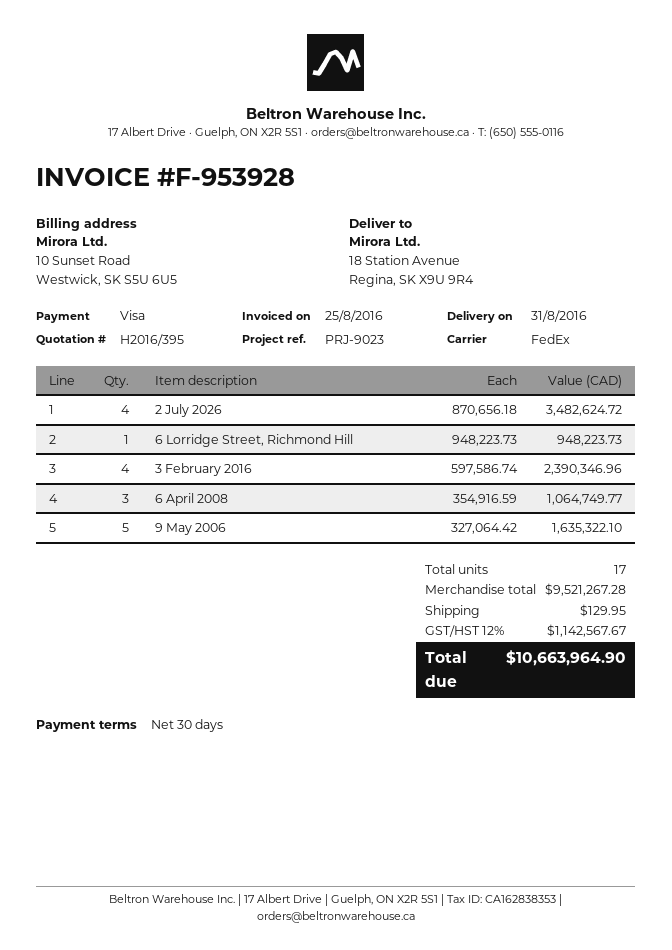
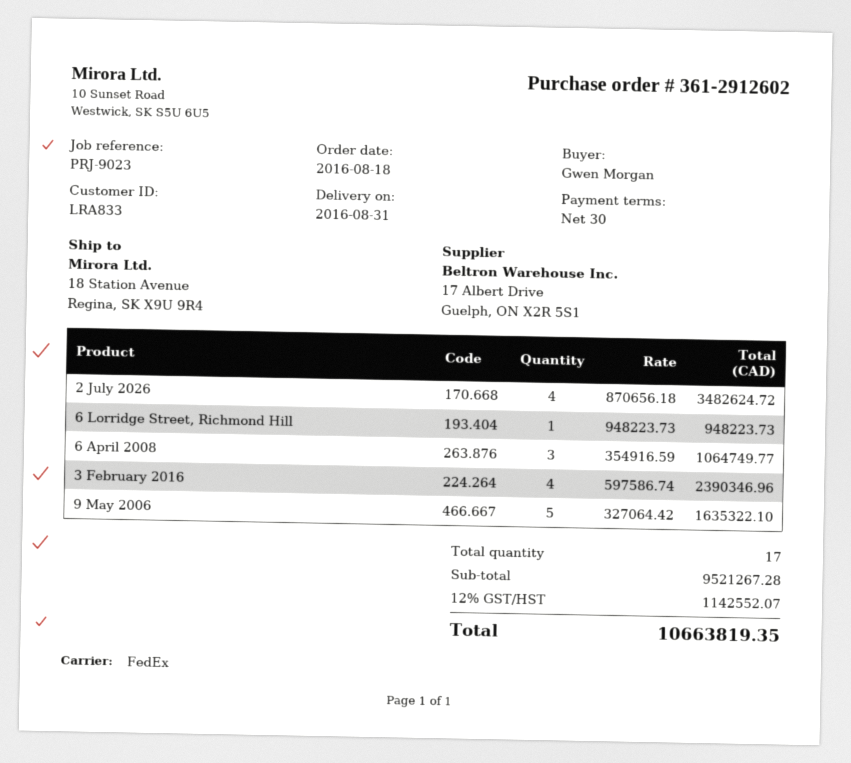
shipping: 129.95 -> none
tax: 12% = 1142567.67 -> 12% = 1142552.07
total: 10663964.90 -> 10663819.35

